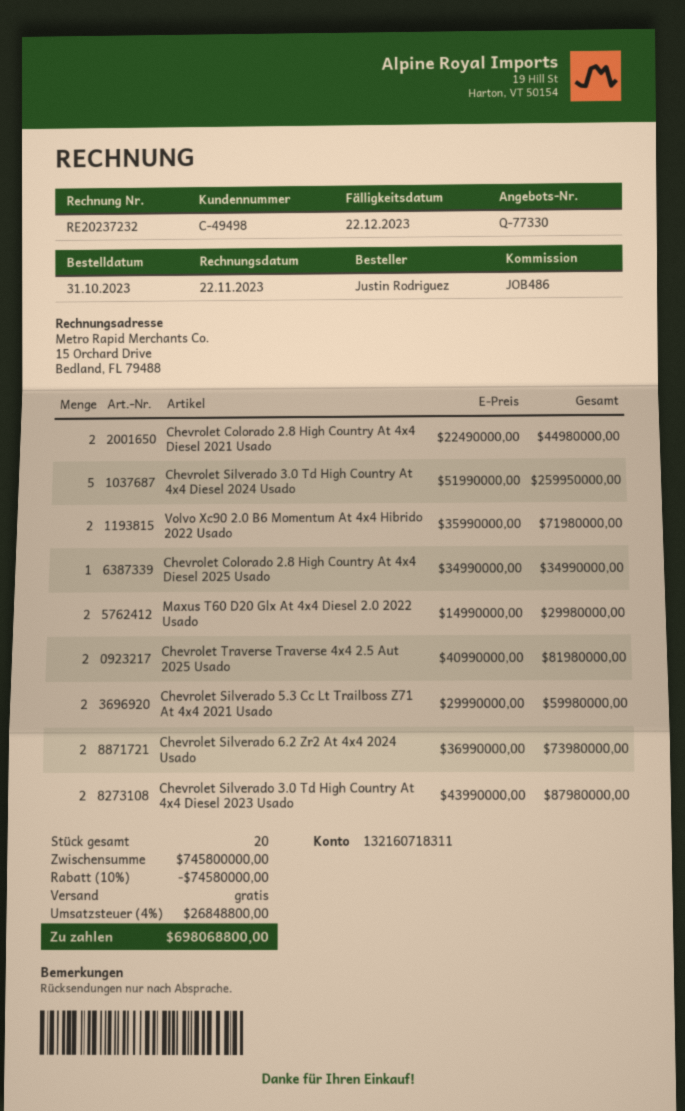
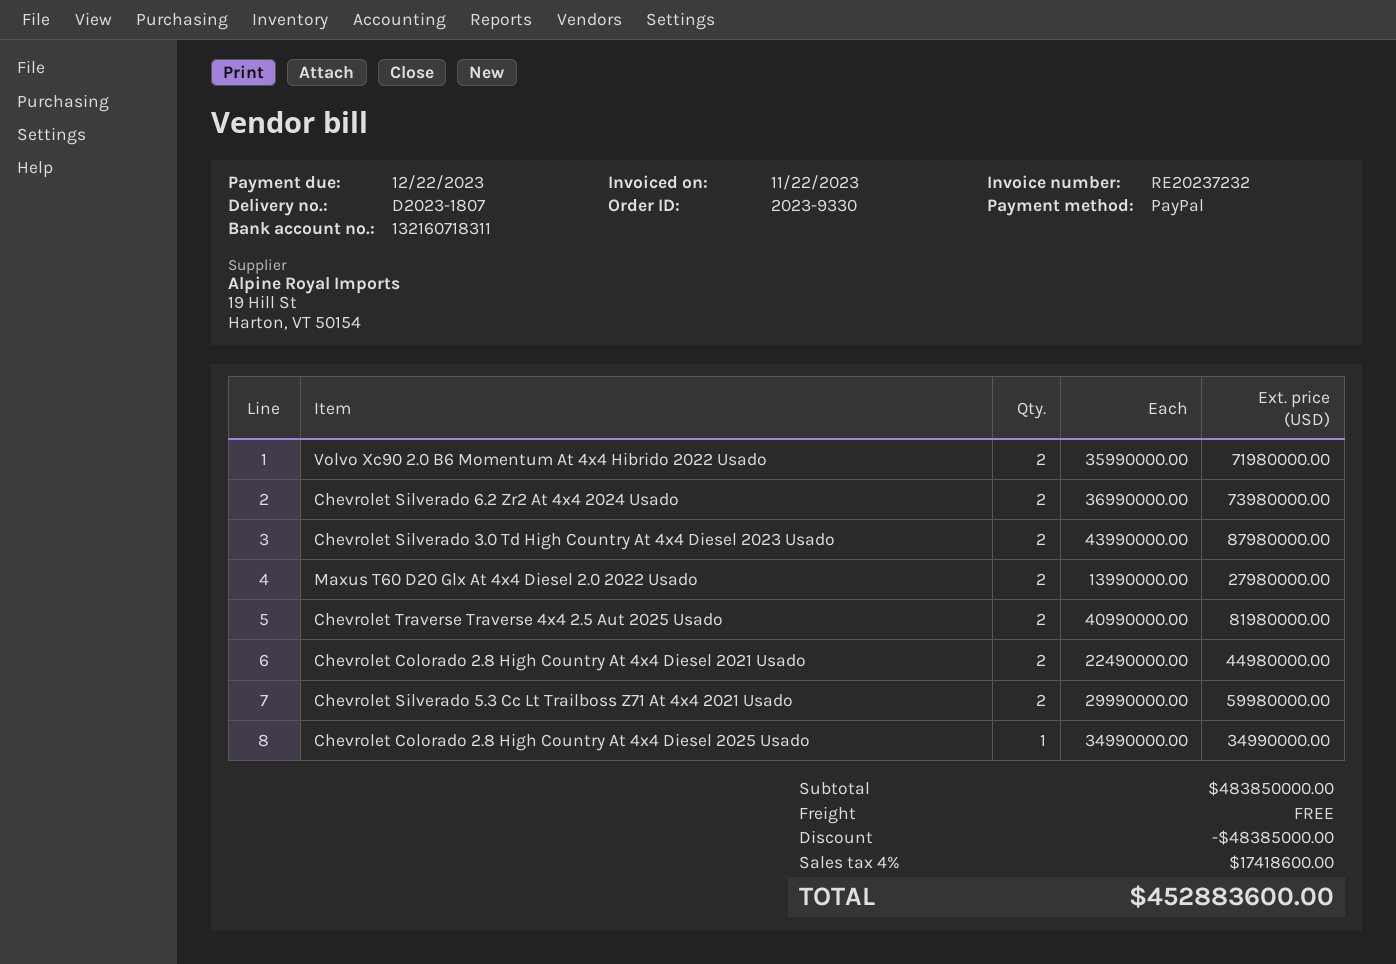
Chevrolet Silverado 3.0 Td High Country At 4x4 Diesel 2024 Usado: 5 x 51990000.00 = 259950000.00 -> none
Maxus T60 D20 Glx At 4x4 Diesel 2.0 2022 Usado: 2 x 14990000.00 = 29980000.00 -> 2 x 13990000.00 = 27980000.00
subtotal: 745800000.00 -> 483850000.00
discount: 74580000.00 -> 48385000.00
tax: 4% = 26848800.00 -> 4% = 17418600.00
total: 698068800.00 -> 452883600.00

